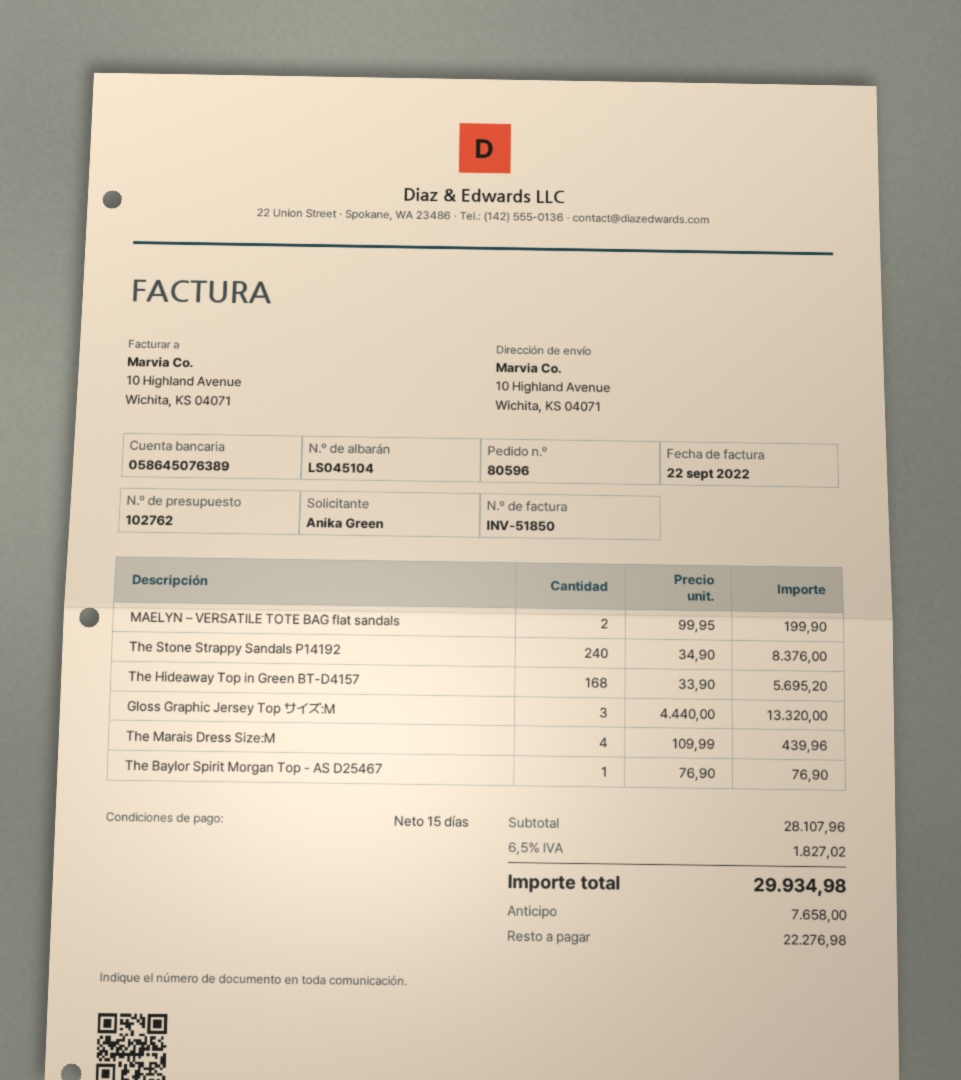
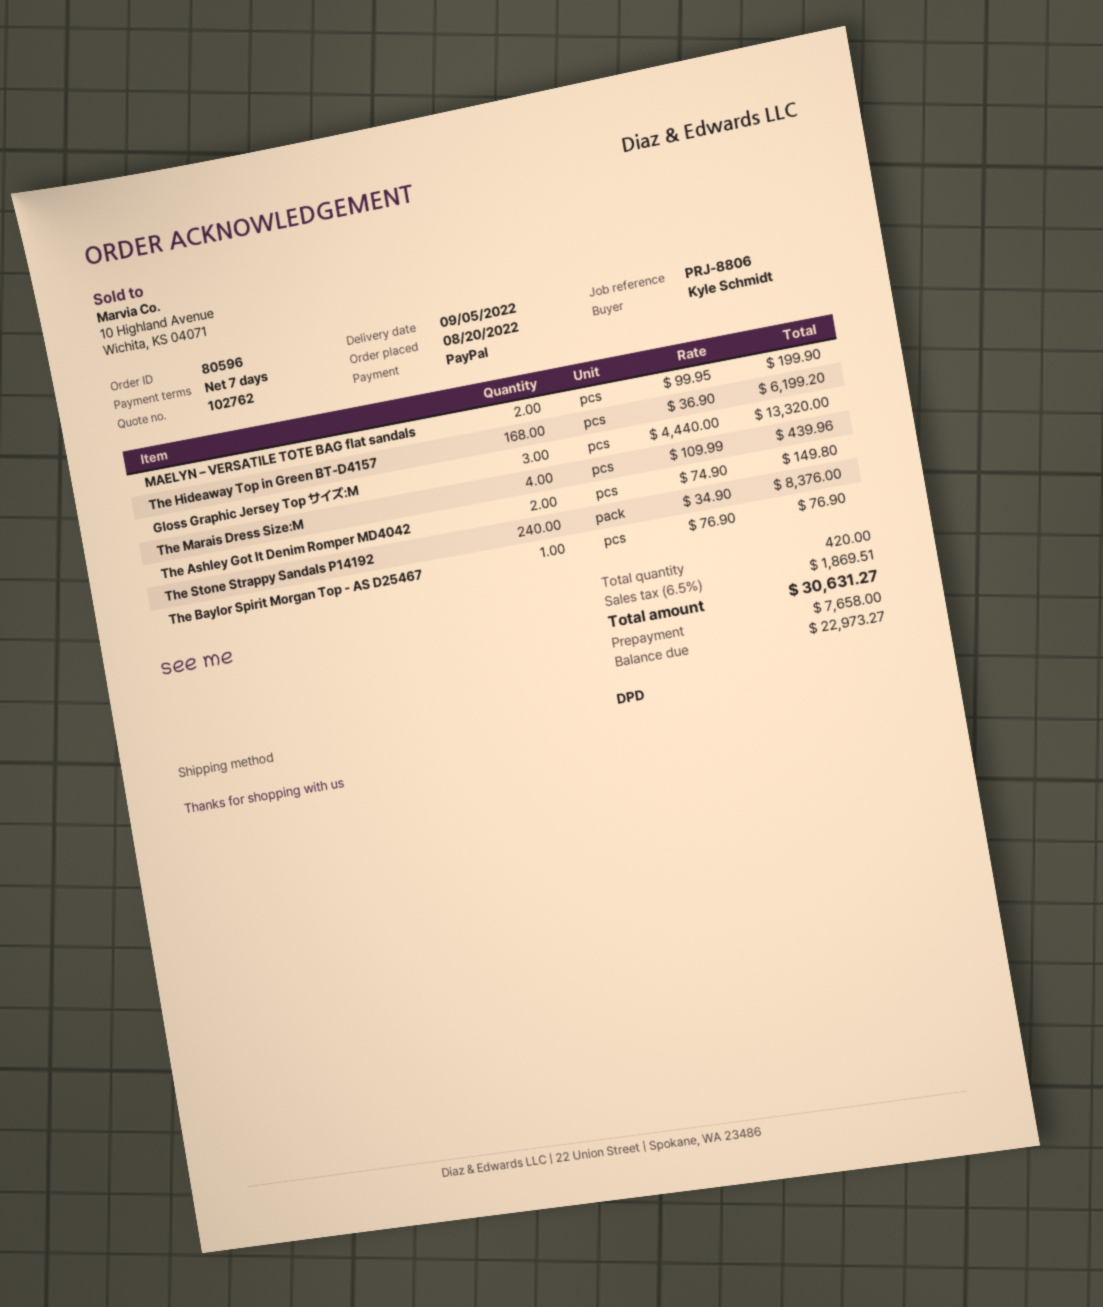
payment terms: 15 days -> 7 days
ordered by: Anika Green -> Kyle Schmidt
The Hideaway Top in Green BT-D4157: 168 x 33.90 = 5695.20 -> 168 x 36.90 = 6199.20
The Ashley Got It Denim Romper MD4042: none -> 2 x 74.90 = 149.80
tax: 6.5% = 1827.02 -> 6.5% = 1869.51
total: 29934.98 -> 30631.27
balance: 22276.98 -> 22973.27

